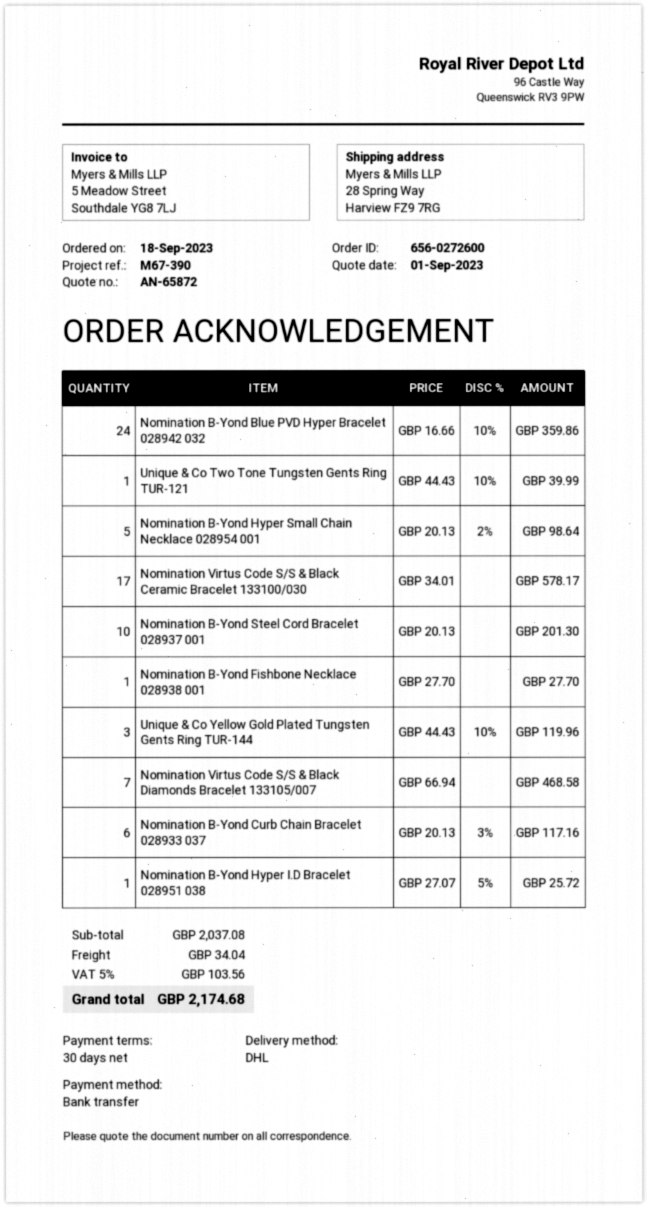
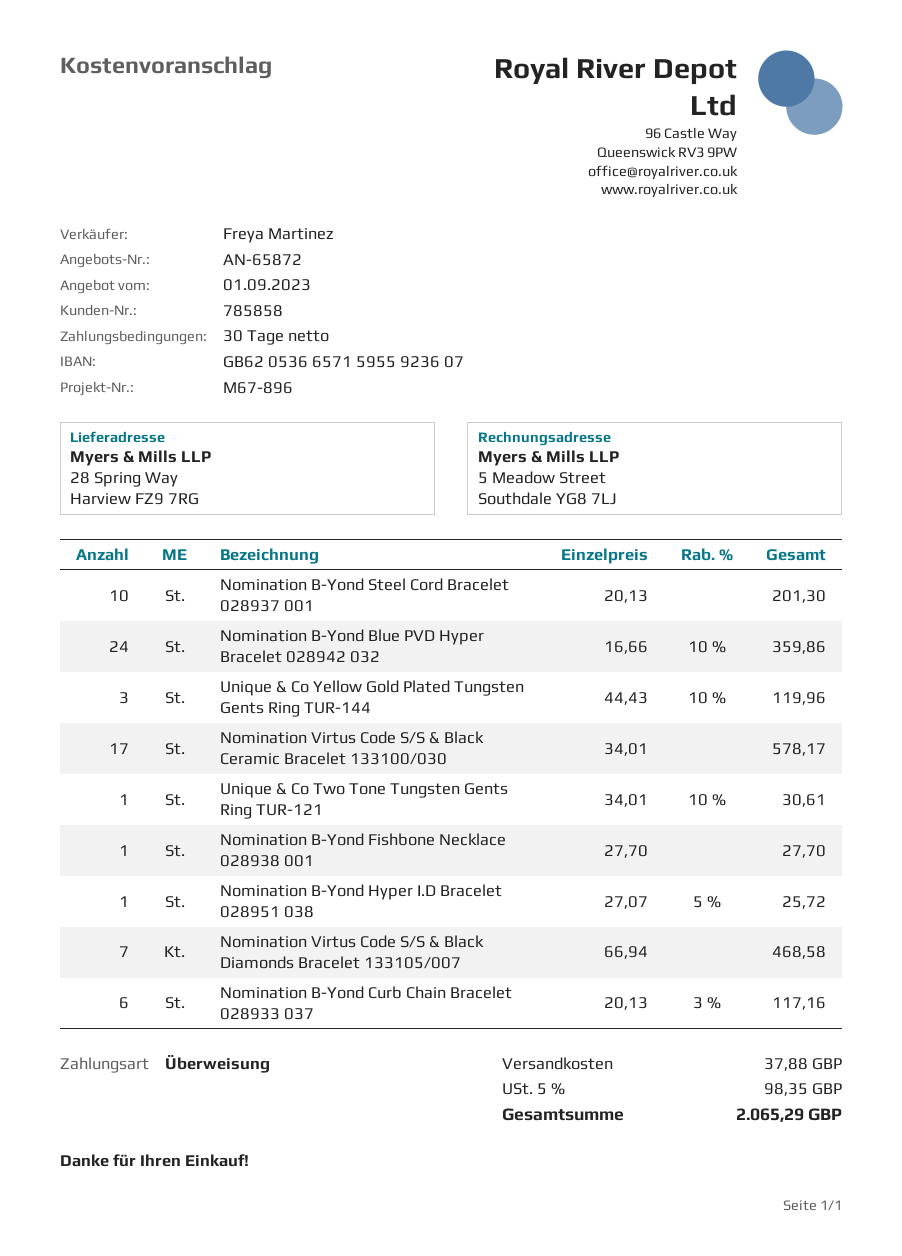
reference: M67-390 -> M67-896
Unique & Co Two Tone Tungsten Gents Ring TUR-121: 1 x 44.43 - 10% = 39.99 -> 1 x 34.01 - 10% = 30.61
Nomination B-Yond Hyper Small Chain Necklace 028954 001: 5 x 20.13 - 2% = 98.64 -> none
shipping: 34.04 -> 37.88
tax: 5% = 103.56 -> 5% = 98.35
total: 2174.68 -> 2065.29

